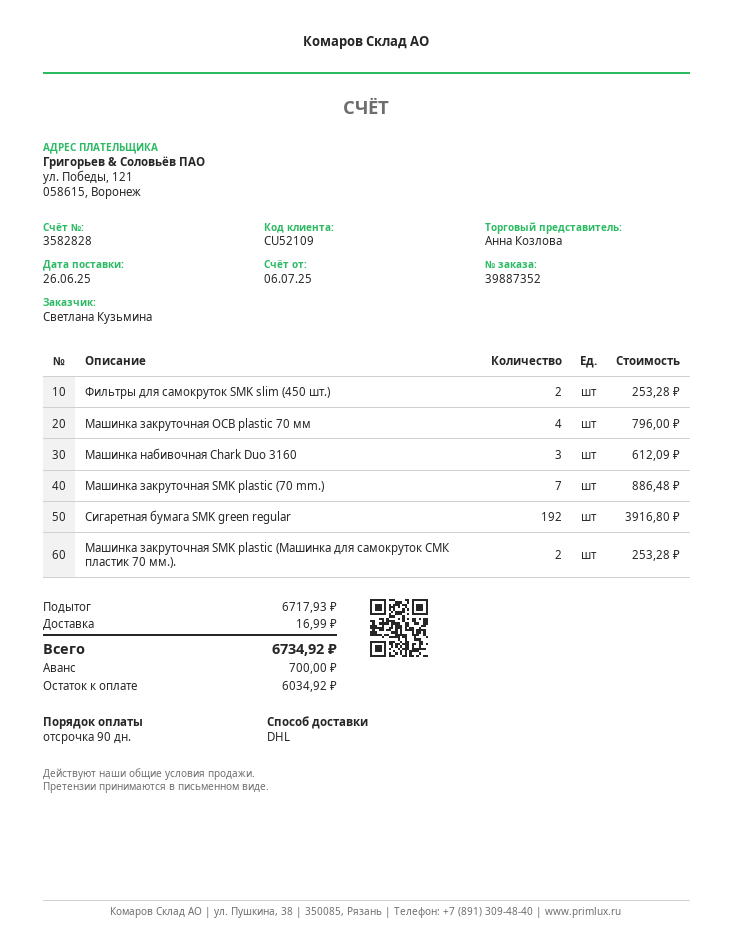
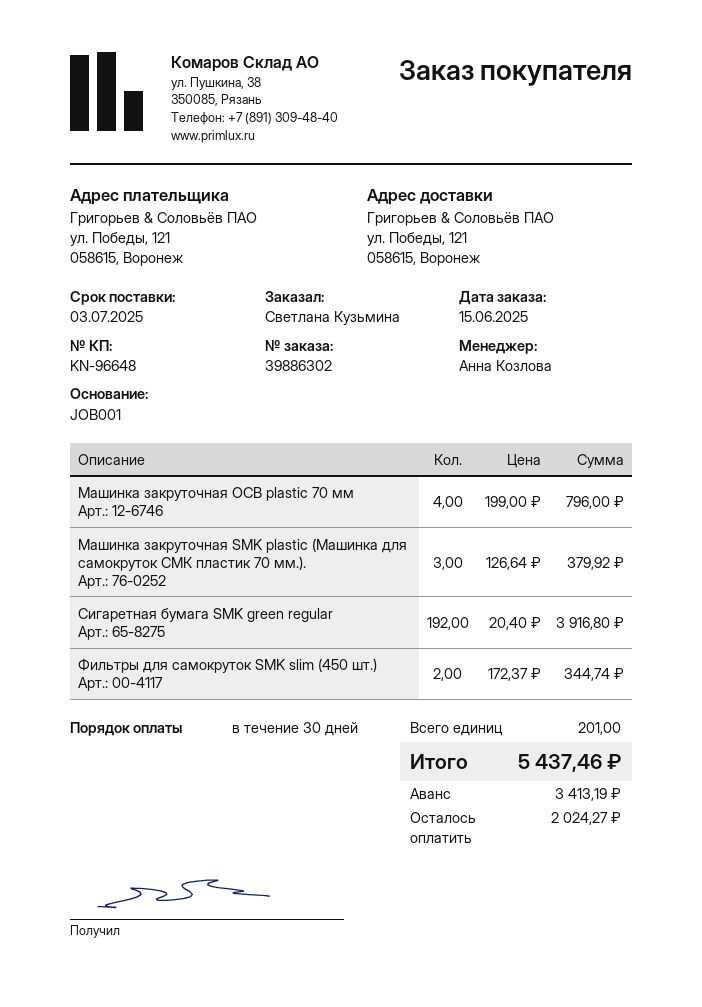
order number: 39887352 -> 39886302
delivery date: 2025-06-26 -> 2025-07-03
payment terms: 90 days -> 30 days
Фильтры для самокруток SMK slim (450 шт.): 2 for 253.28 -> 2 for 344.74
Машинка набивочная Chark Duo 3160: 3 for 612.09 -> none
Машинка закруточная SMK plastic (70 mm.): 7 for 886.48 -> none
Машинка закруточная SMK plastic (Машинка для самокруток СМК пластик 70 мм.).: 2 for 253.28 -> 3 for 379.92
shipping: 16.99 -> none
total: 6734.92 -> 5437.46
deposit: 700.00 -> 3413.19
balance: 6034.92 -> 2024.27

